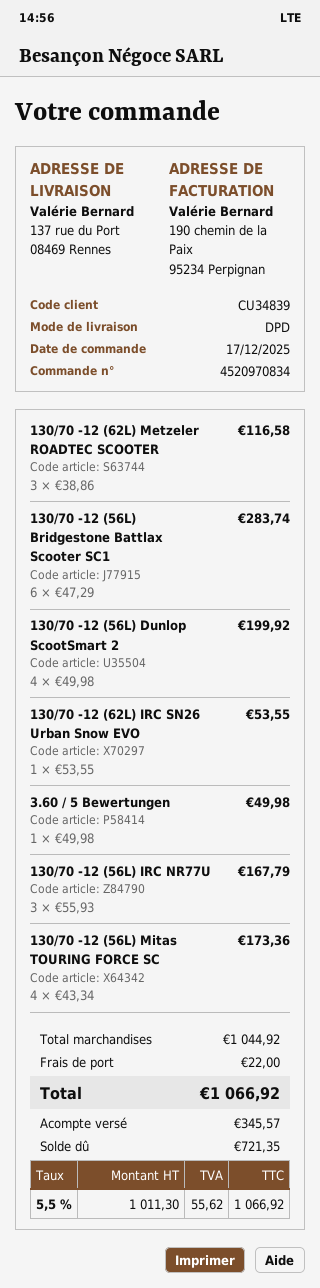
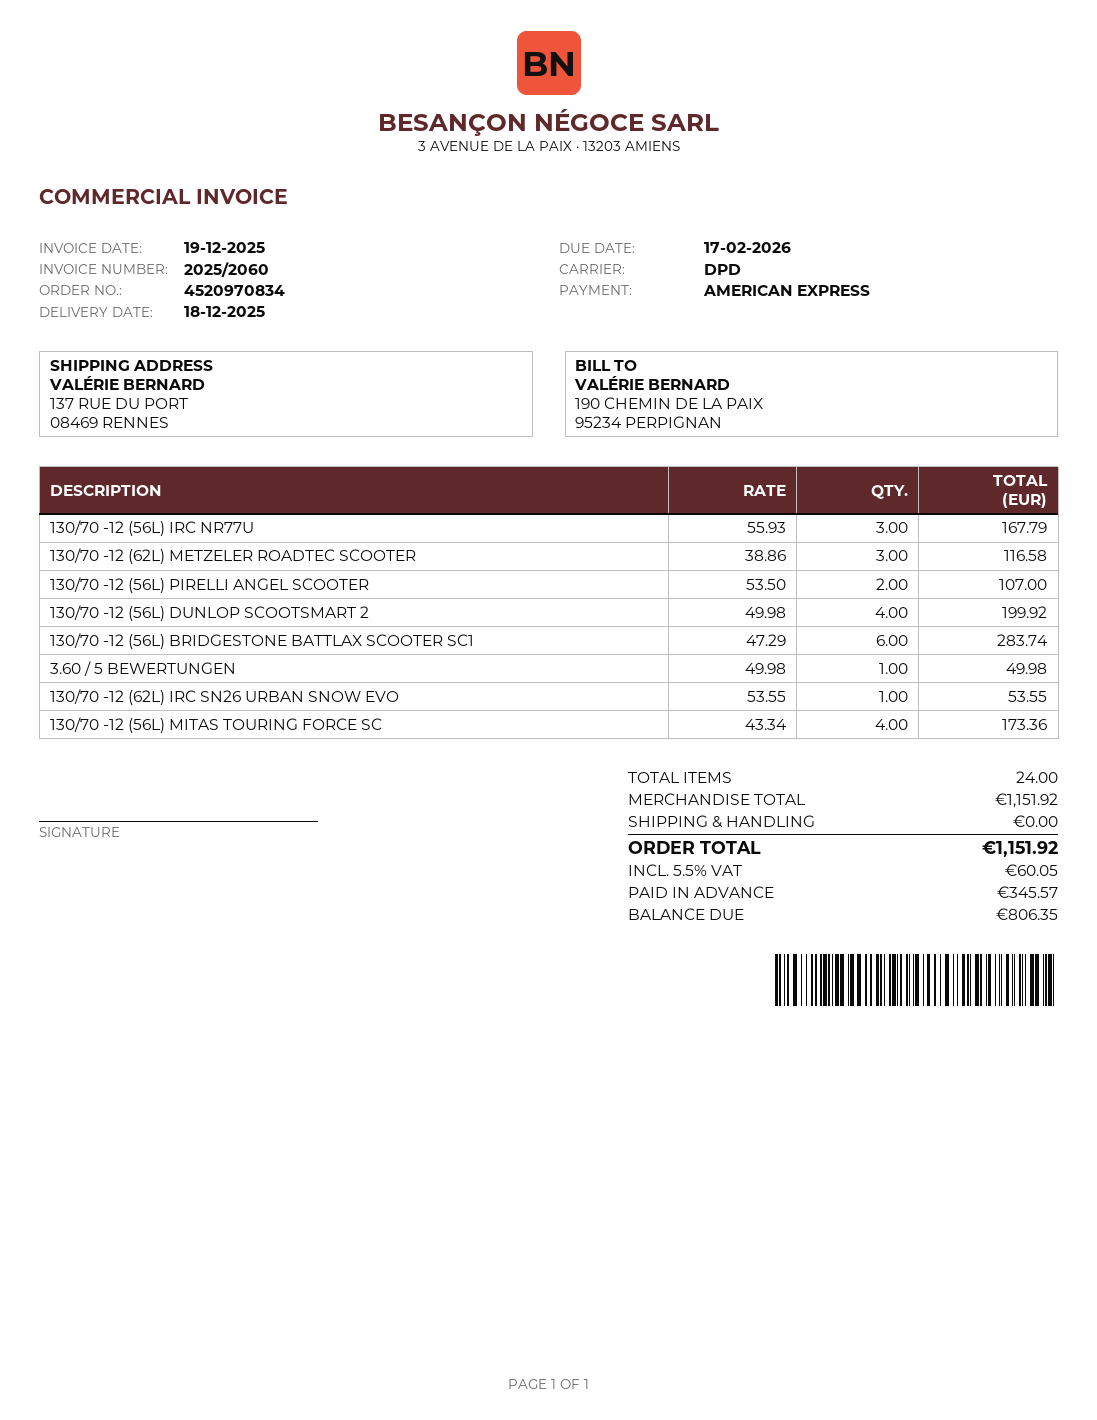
130/70 -12 (56L) PIRELLI ANGEL SCOOTER: none -> 2 x 53.50 = 107.00
subtotal: 1044.92 -> 1151.92
shipping: 22.00 -> 0.00
tax: 5.5% = 55.62 -> 5.5% = 60.05
total: 1066.92 -> 1151.92
balance: 721.35 -> 806.35

